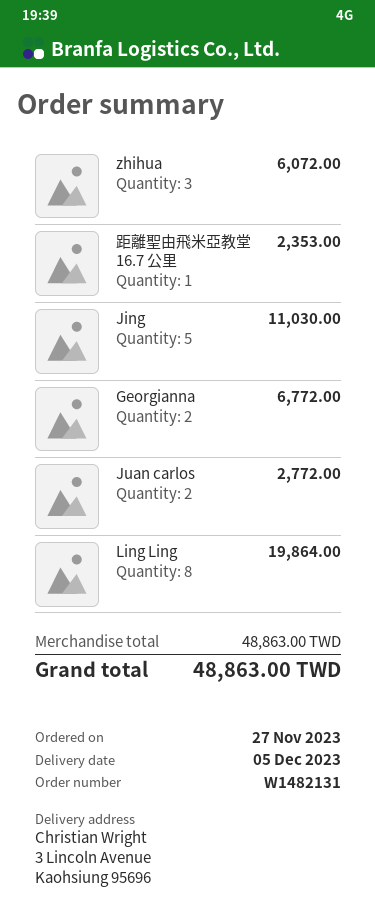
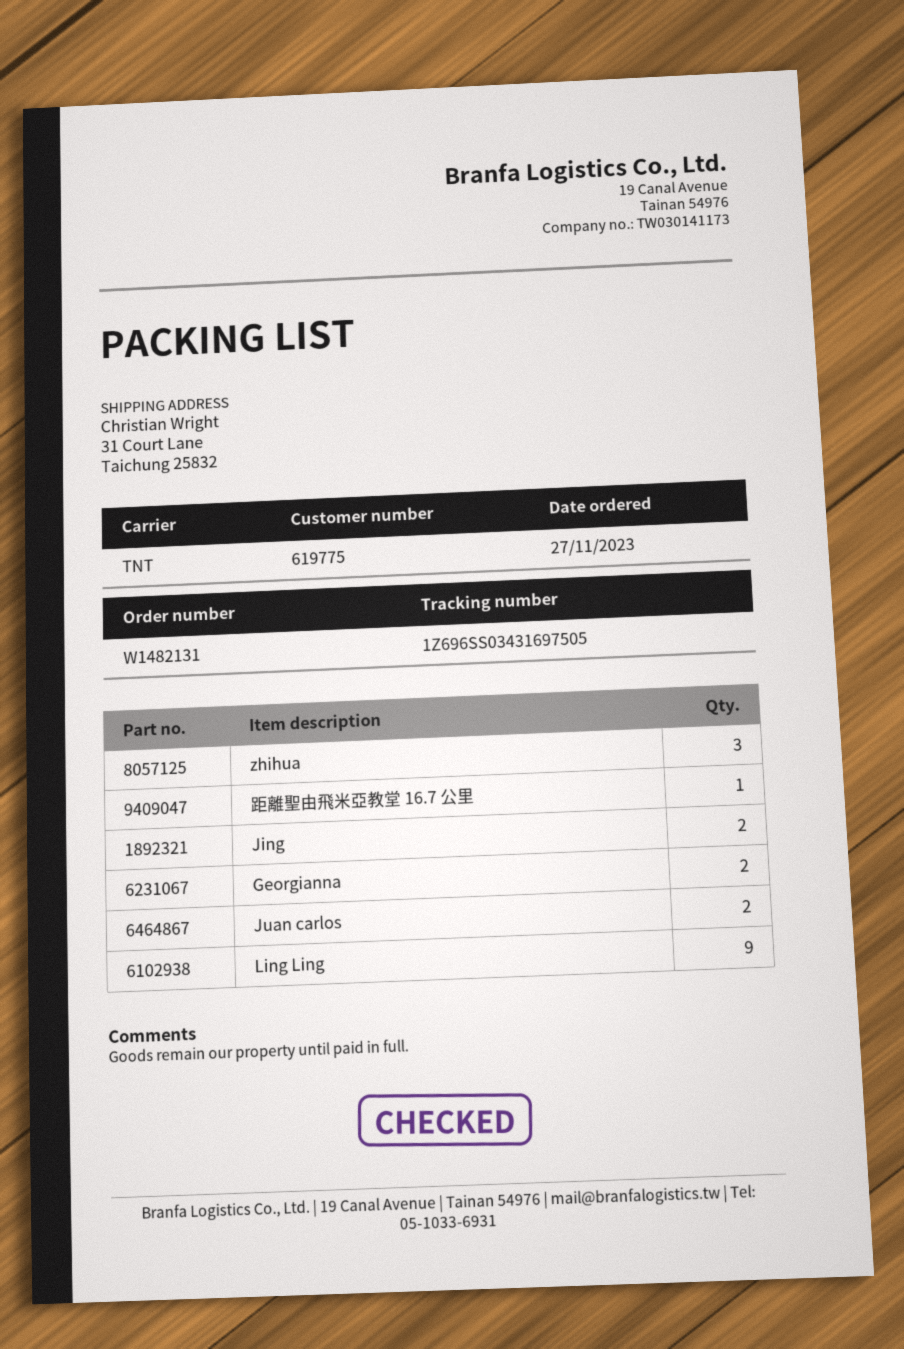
ship to: 3 Lincoln Avenue, Kaohsiung 95696 -> 31 Court Lane, Taichung 25832
Jing: 5 -> 2
Ling Ling: 8 -> 9

